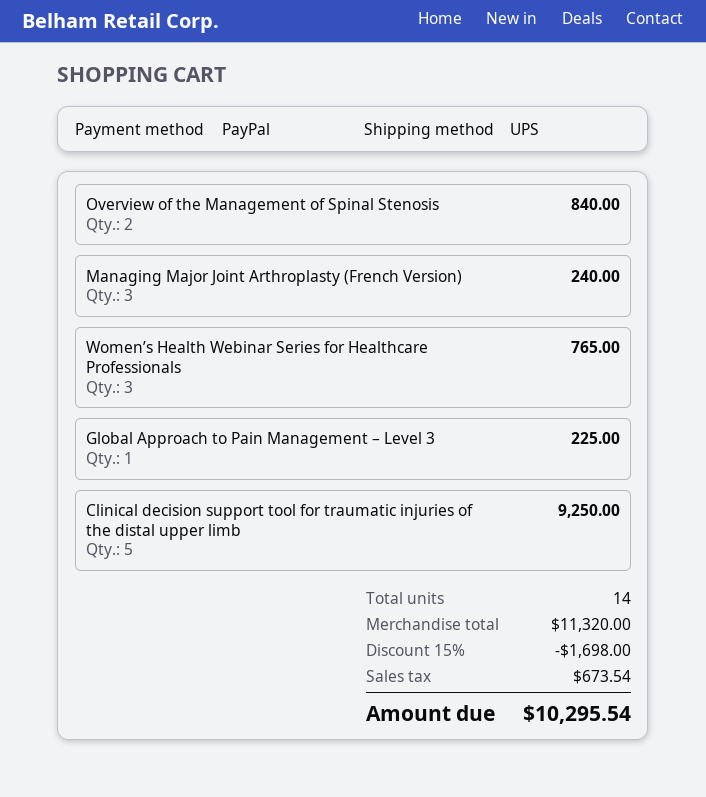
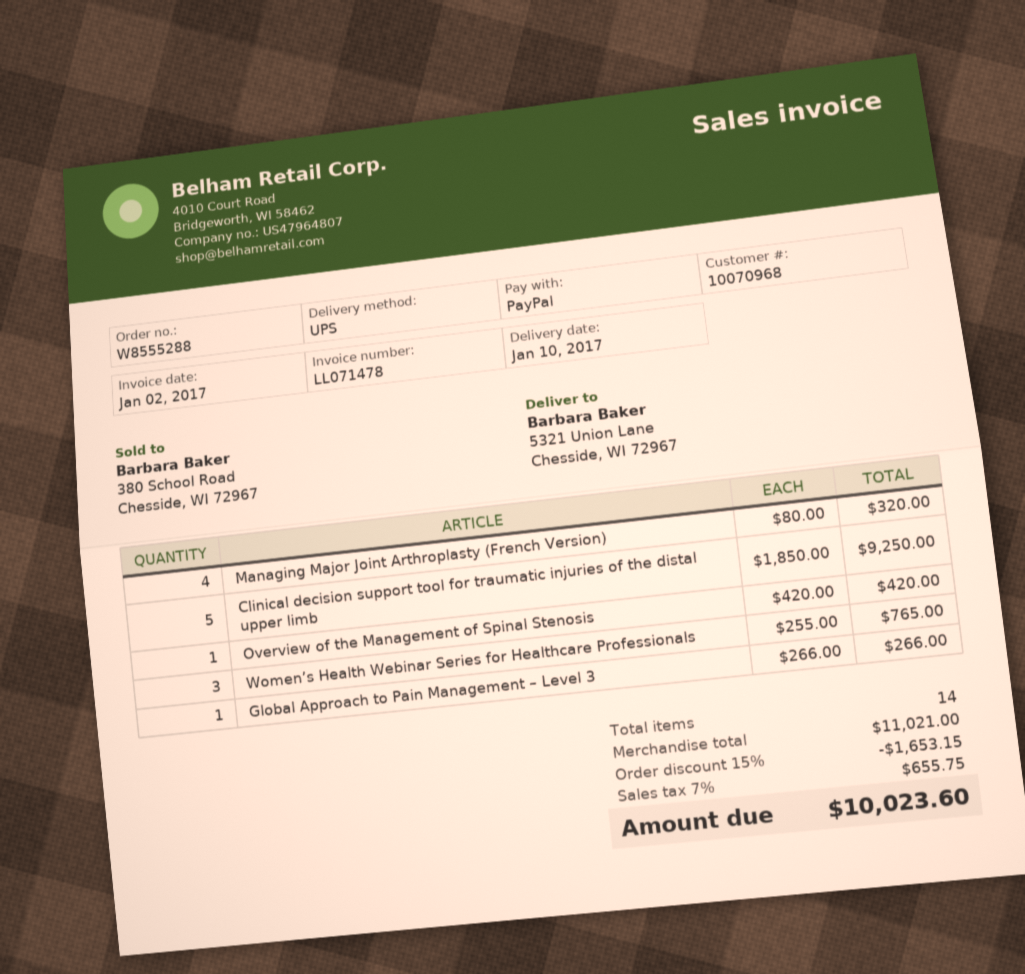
Overview of the Management of Spinal Stenosis: 2 for 840.00 -> 1 for 420.00
Managing Major Joint Arthroplasty (French Version): 3 for 240.00 -> 4 for 320.00
Global Approach to Pain Management – Level 3: 1 for 225.00 -> 1 for 266.00
subtotal: 11320.00 -> 11021.00
discount: 15% = 1698.00 -> 15% = 1653.15
tax: 673.54 -> 655.75
total: 10295.54 -> 10023.60

